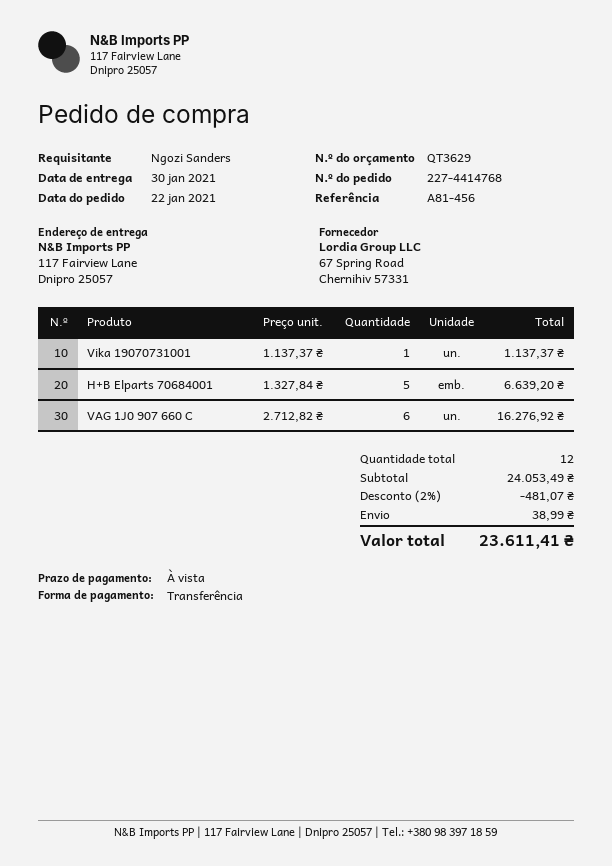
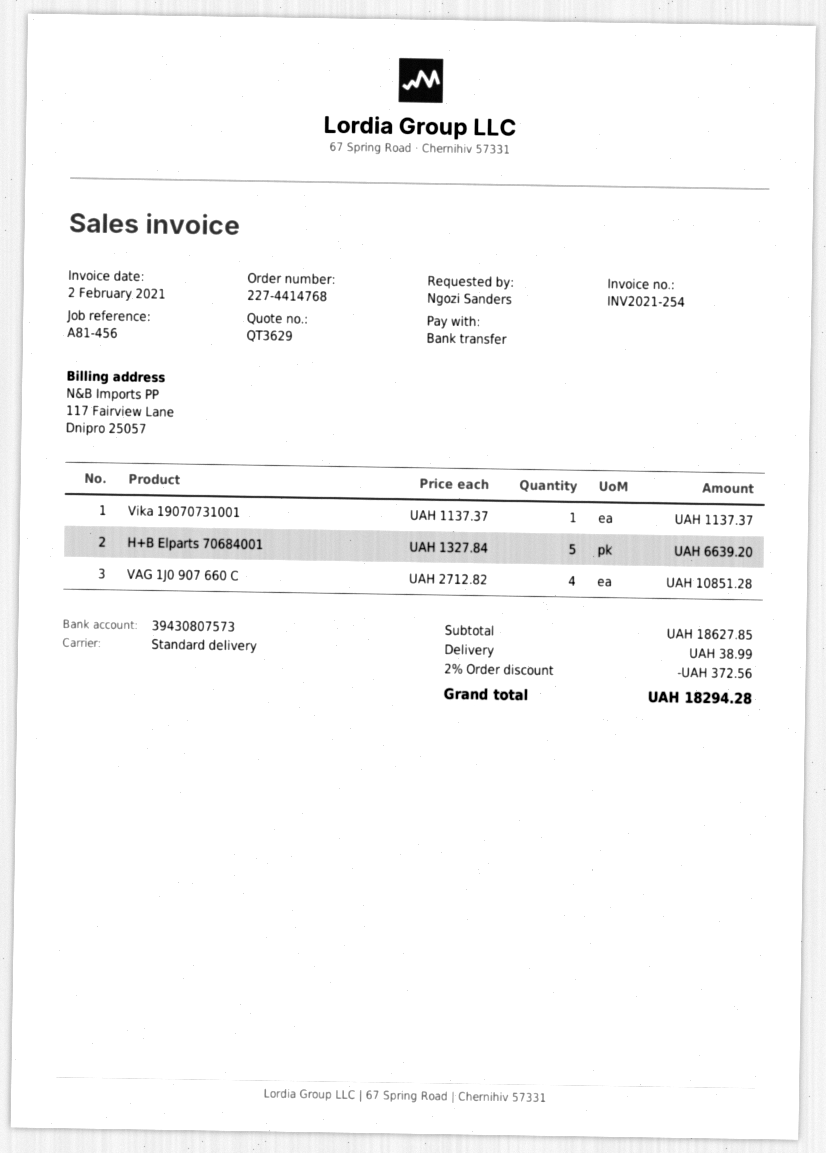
VAG 1J0 907 660 C: 6 x 2712.82 = 16276.92 -> 4 x 2712.82 = 10851.28
subtotal: 24053.49 -> 18627.85
discount: 2% = 481.07 -> 2% = 372.56
total: 23611.41 -> 18294.28

